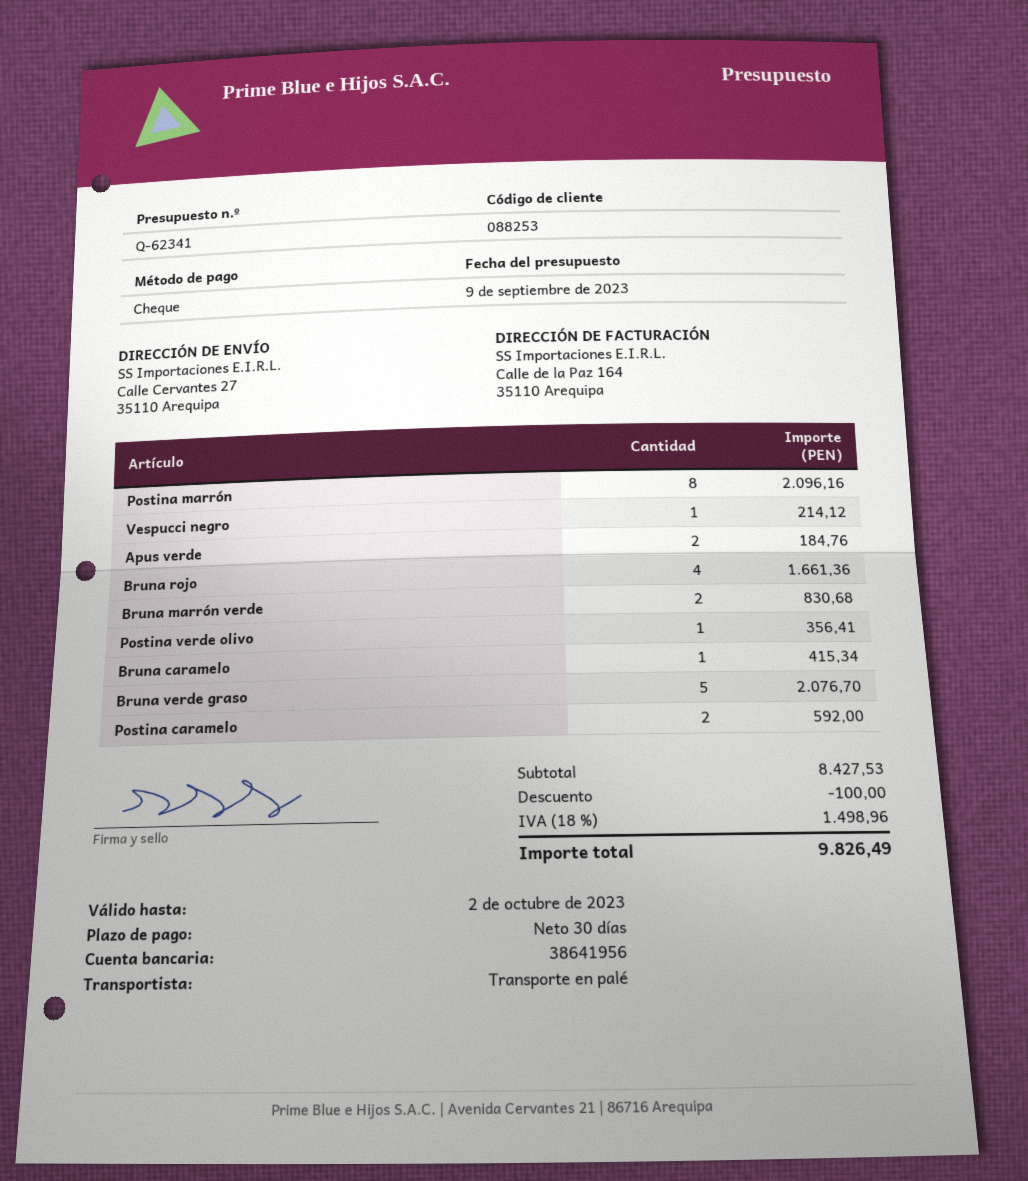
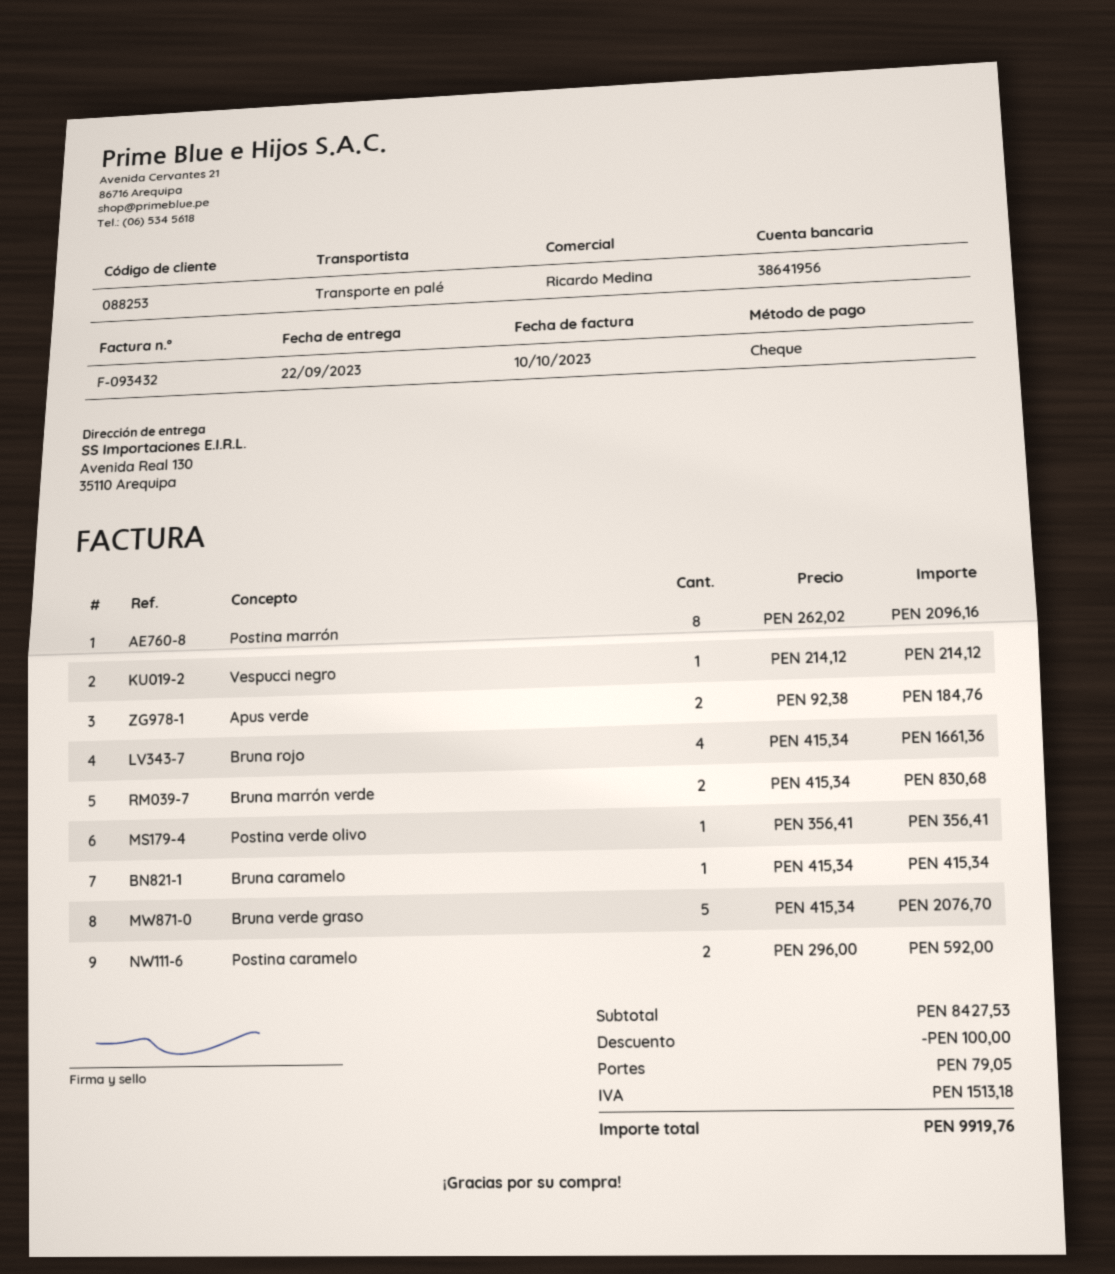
ship to: Calle Cervantes 27, 35110 Arequipa -> Avenida Real 130, 35110 Arequipa
shipping: none -> 79.05
tax: 1498.96 -> 1513.18
total: 9826.49 -> 9919.76

